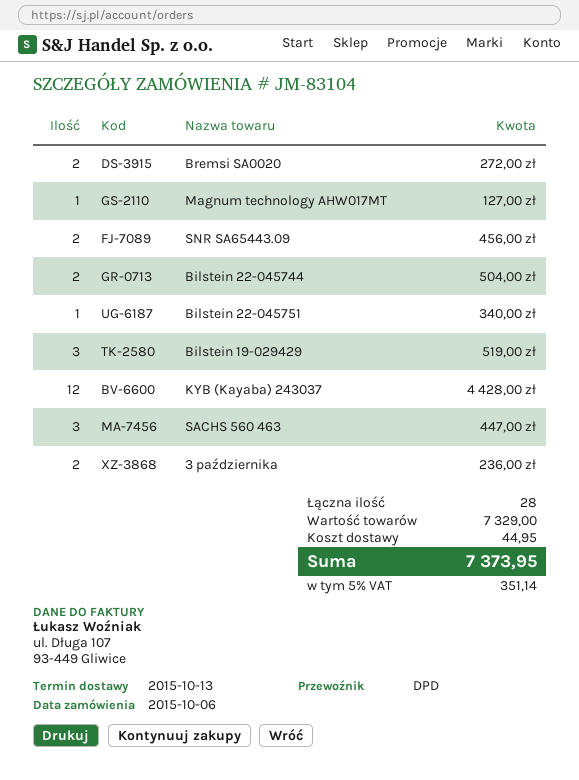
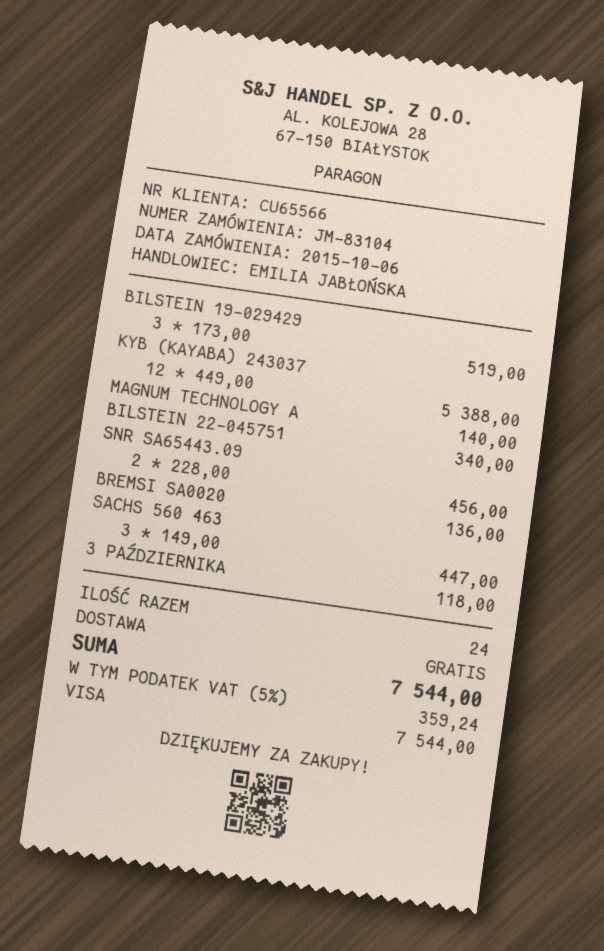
Bremsi SA0020: 2 for 272.00 -> 1 for 136.00
Magnum technology AHW017MT: 1 for 127.00 -> 1 for 140.00
Bilstein 22-045744: 2 for 504.00 -> none
KYB (Kayaba) 243037: 12 for 4428.00 -> 12 for 5388.00
3 października: 2 for 236.00 -> 1 for 118.00
total quantity: 28 -> 24
shipping: 44.95 -> 0.00
tax: 5% = 351.14 -> 5% = 359.24
total: 7373.95 -> 7544.00

